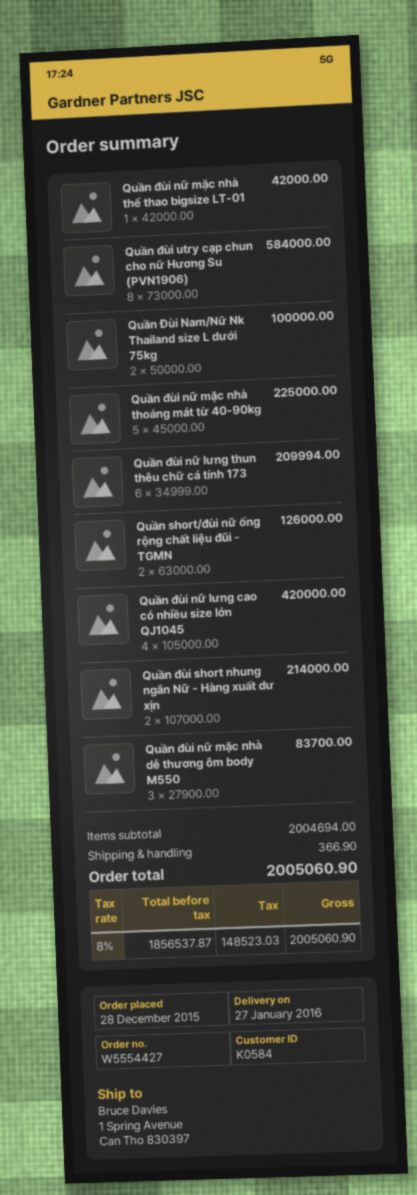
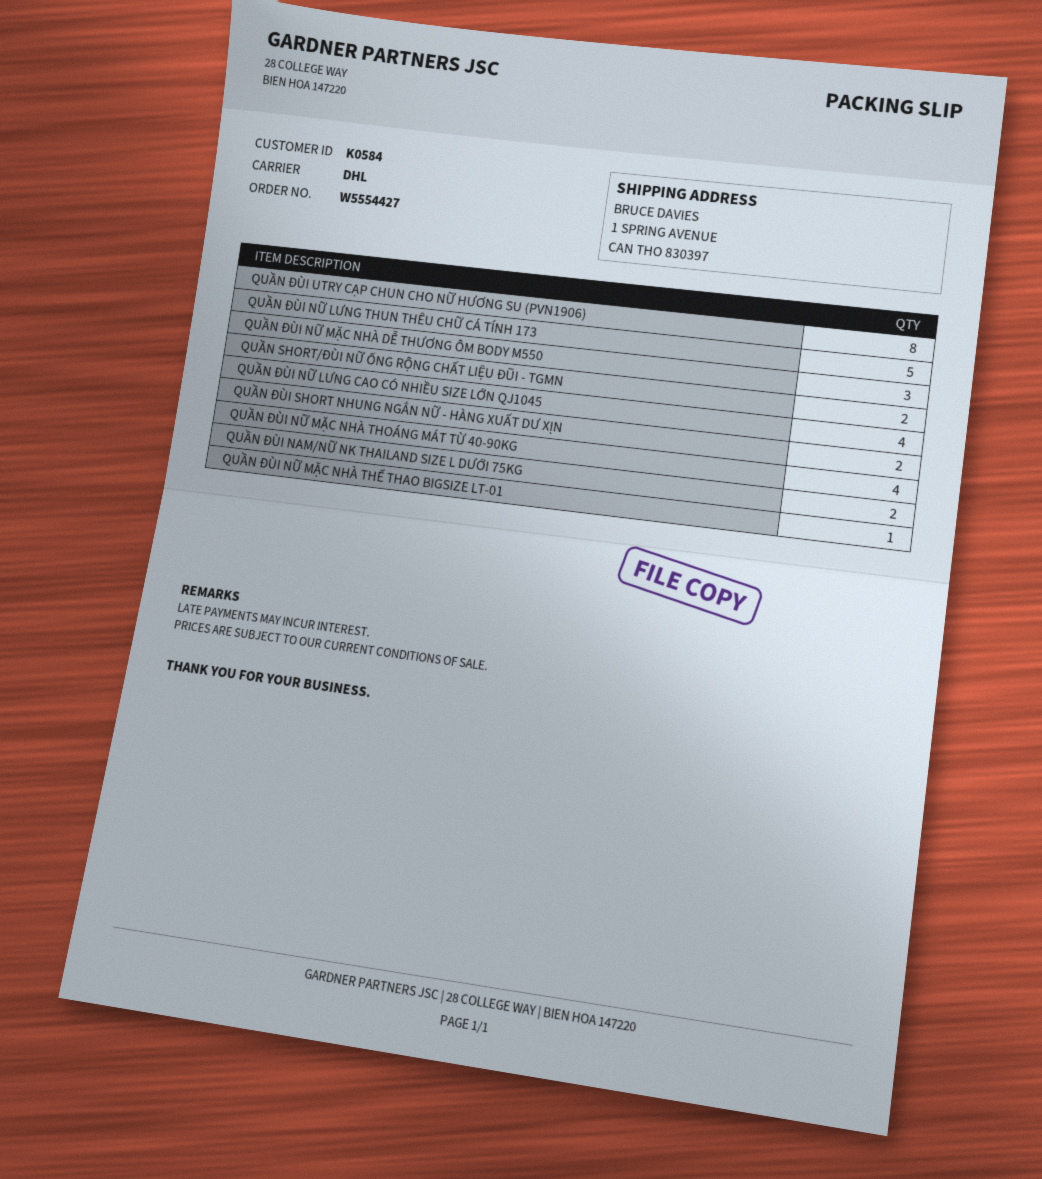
Quần đùi nữ mặc nhà thoáng mát từ 40-90kg: 5 -> 4
Quần đùi nữ lưng thun thêu chữ cá tính 173: 6 -> 5

